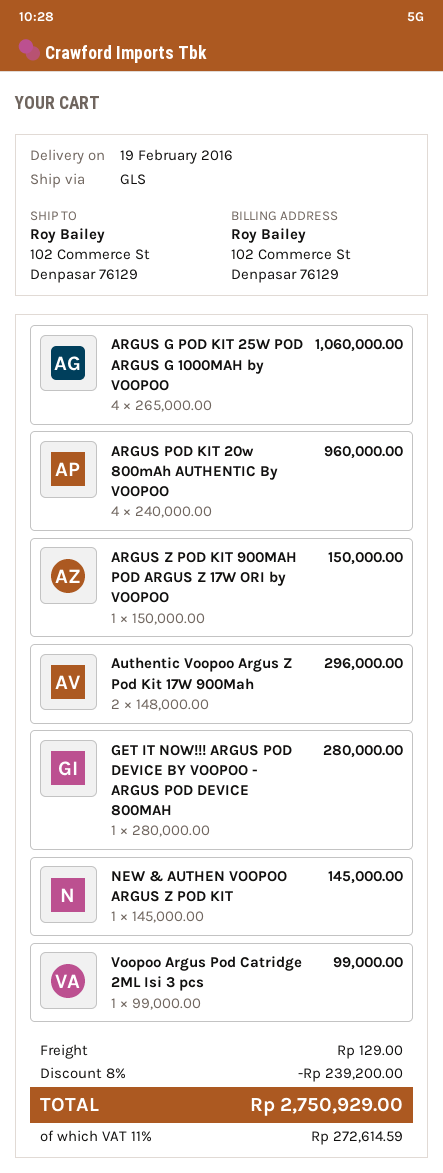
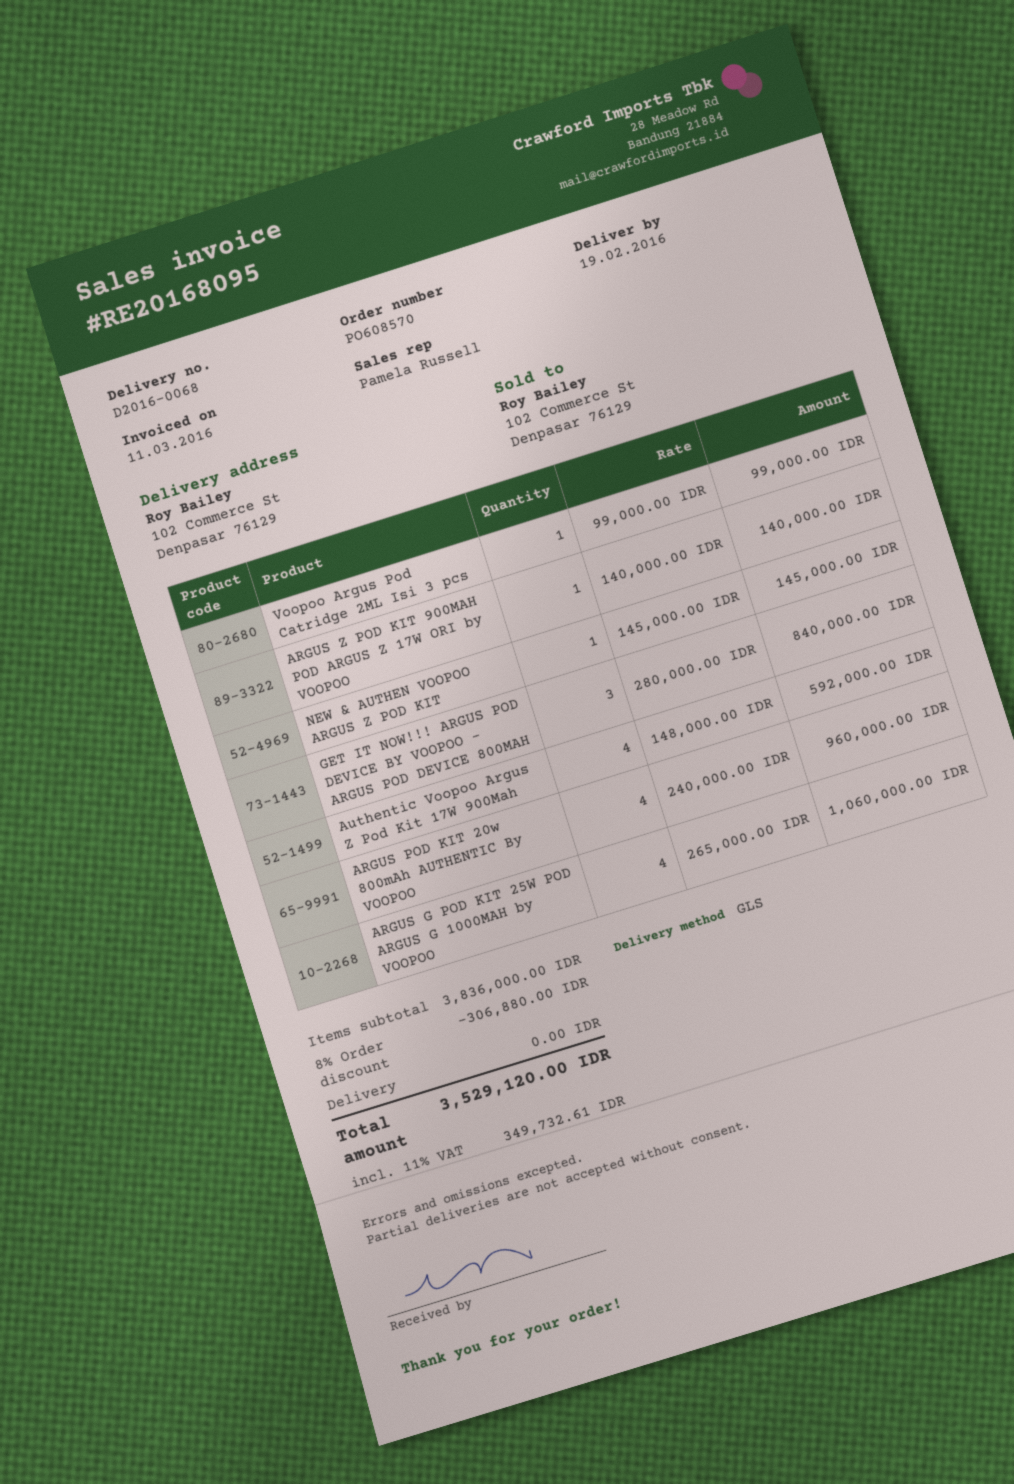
ARGUS Z POD KIT 900MAH POD ARGUS Z 17W ORI by VOOPOO: 1 x 150000.00 = 150000.00 -> 1 x 140000.00 = 140000.00
Authentic Voopoo Argus Z Pod Kit 17W 900Mah: 2 x 148000.00 = 296000.00 -> 4 x 148000.00 = 592000.00
GET IT NOW!!! ARGUS POD DEVICE BY VOOPOO - ARGUS POD DEVICE 800MAH: 1 x 280000.00 = 280000.00 -> 3 x 280000.00 = 840000.00
discount: 8% = 239200.00 -> 8% = 306880.00
shipping: 129.00 -> 0.00
tax: 11% = 272614.59 -> 11% = 349732.61
total: 2750929.00 -> 3529120.00

